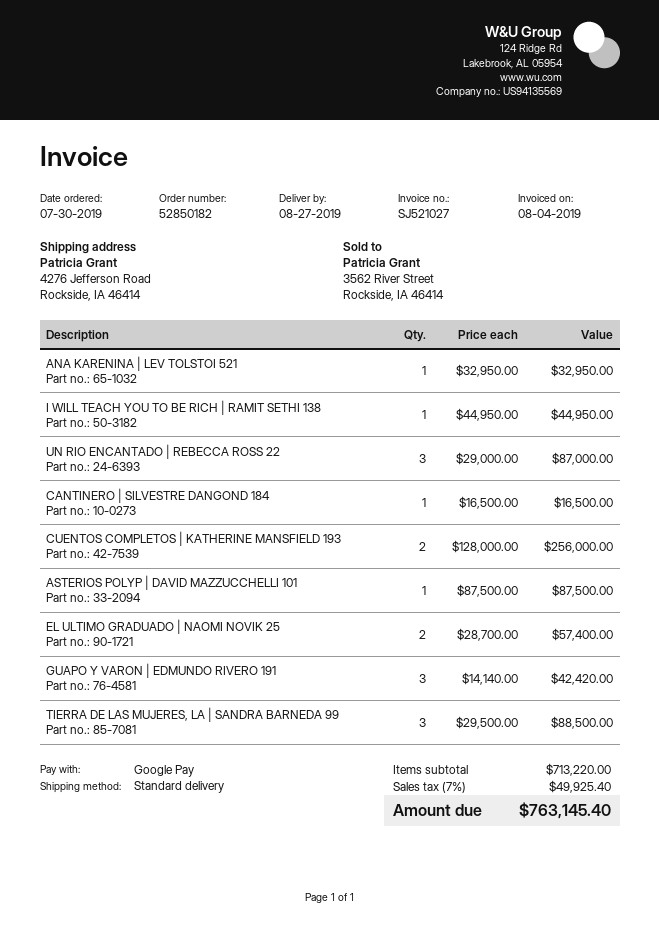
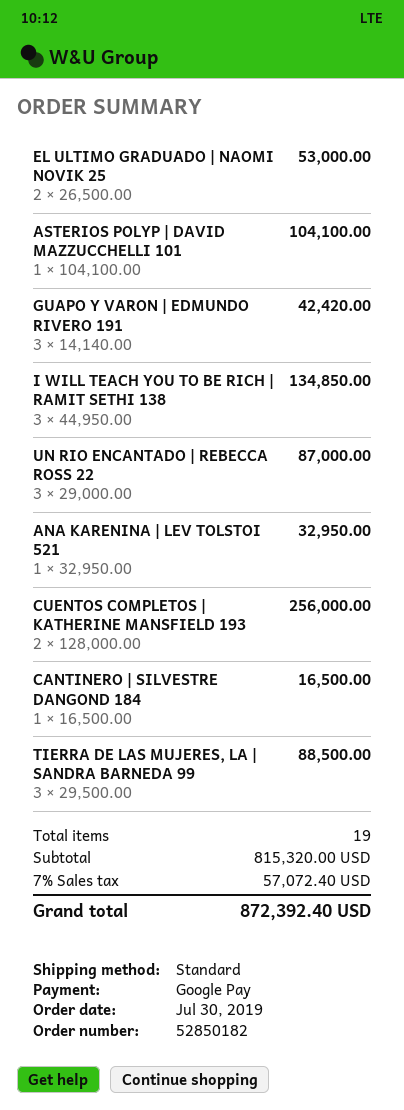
I WILL TEACH YOU TO BE RICH | RAMIT SETHI 138: 1 x 44950.00 = 44950.00 -> 3 x 44950.00 = 134850.00
ASTERIOS POLYP | DAVID MAZZUCCHELLI 101: 1 x 87500.00 = 87500.00 -> 1 x 104100.00 = 104100.00
EL ULTIMO GRADUADO | NAOMI NOVIK 25: 2 x 28700.00 = 57400.00 -> 2 x 26500.00 = 53000.00
subtotal: 713220.00 -> 815320.00
tax: 7% = 49925.40 -> 7% = 57072.40
total: 763145.40 -> 872392.40

